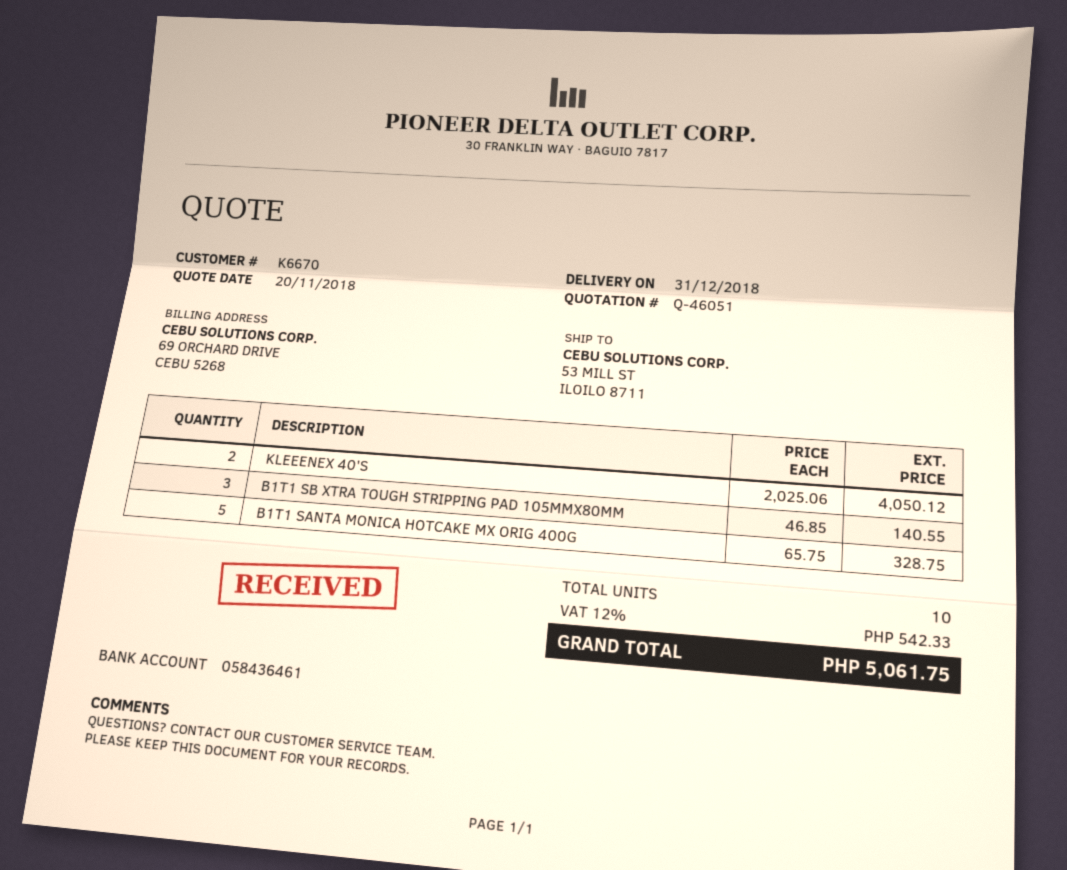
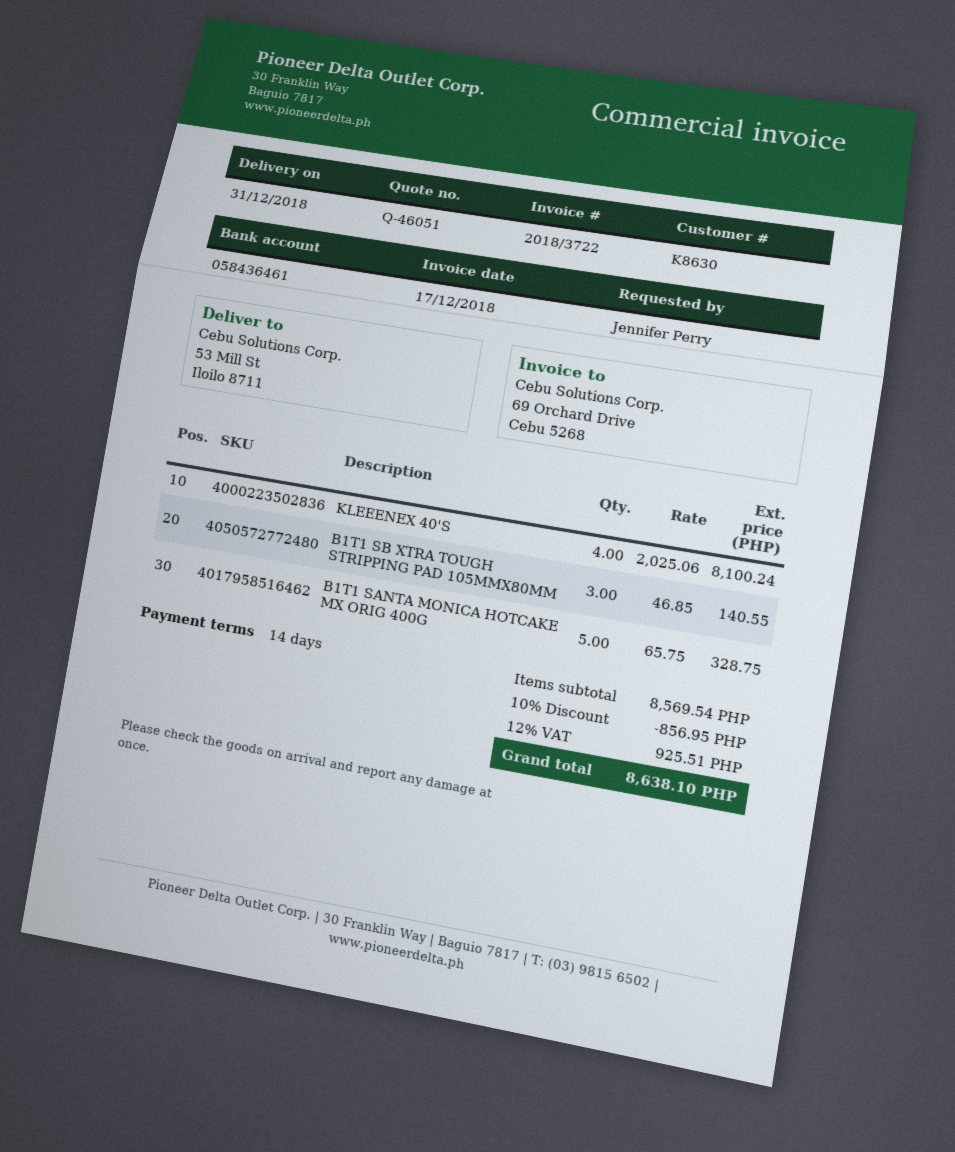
customer number: K6670 -> K8630
KLEEENEX 40'S: 2 x 2025.06 = 4050.12 -> 4 x 2025.06 = 8100.24
discount: none -> 10% = 856.95
tax: 12% = 542.33 -> 12% = 925.51
total: 5061.75 -> 8638.10

